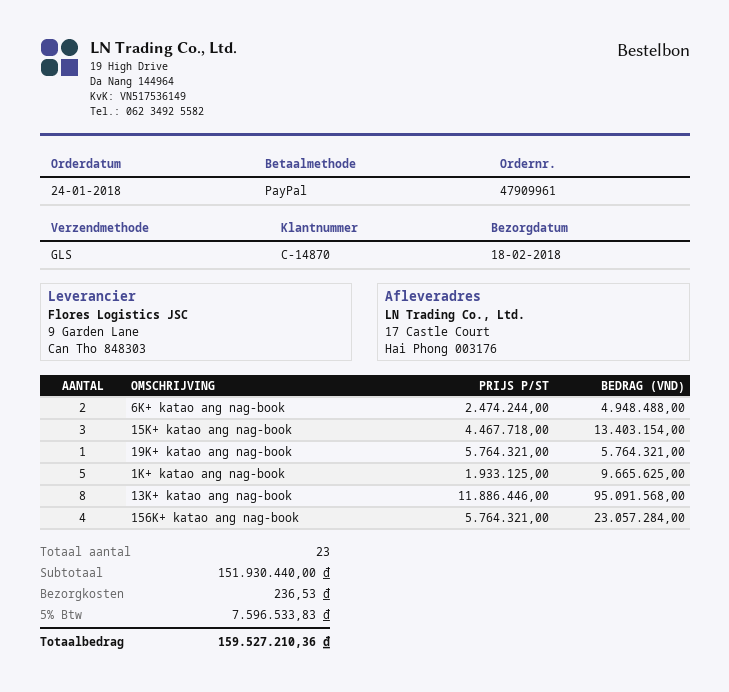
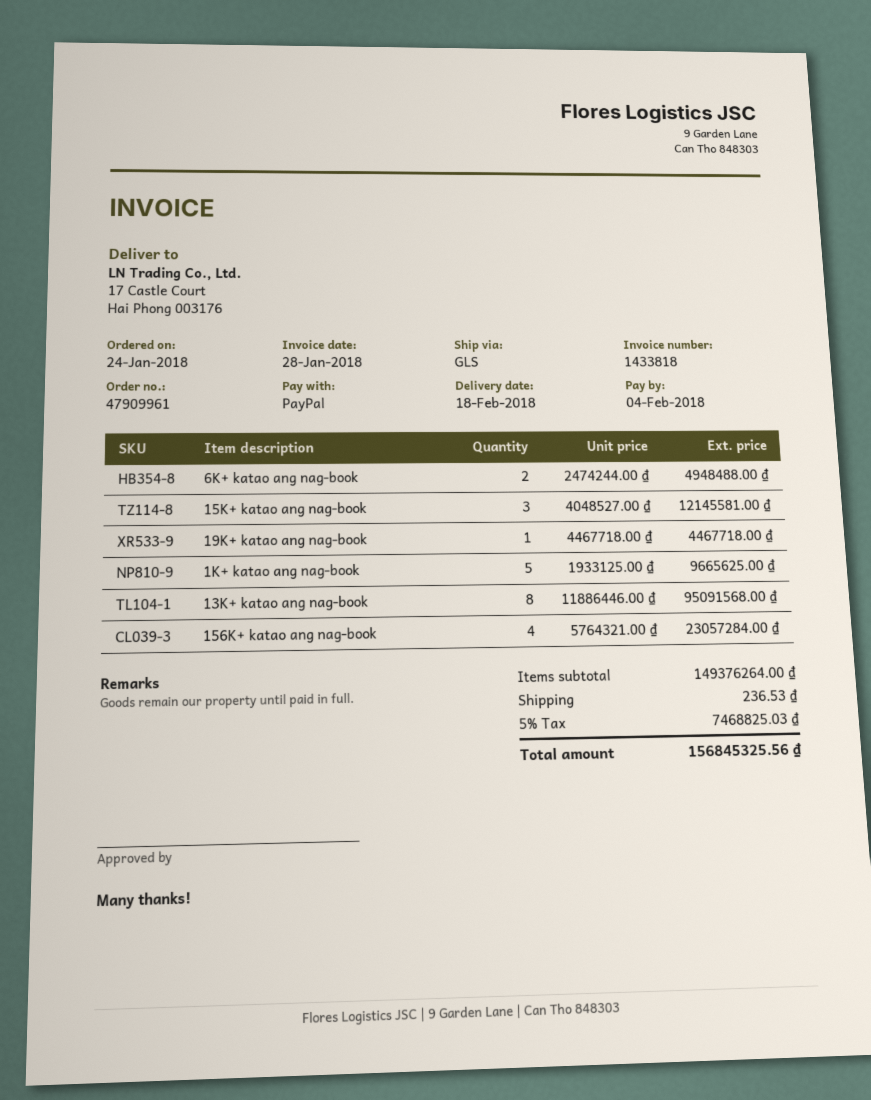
15K+ katao ang nag-book: 3 x 4467718.00 = 13403154.00 -> 3 x 4048527.00 = 12145581.00
19K+ katao ang nag-book: 1 x 5764321.00 = 5764321.00 -> 1 x 4467718.00 = 4467718.00
subtotal: 151930440.00 -> 149376264.00
tax: 5% = 7596533.83 -> 5% = 7468825.03
total: 159527210.36 -> 156845325.56

